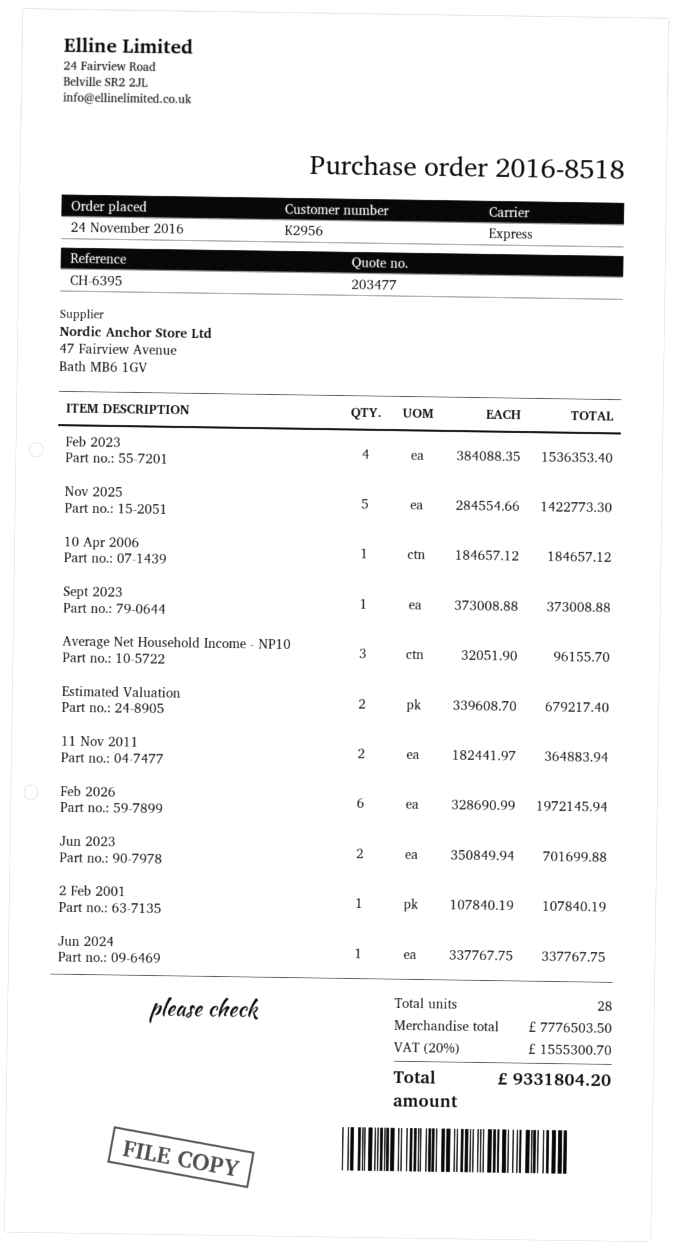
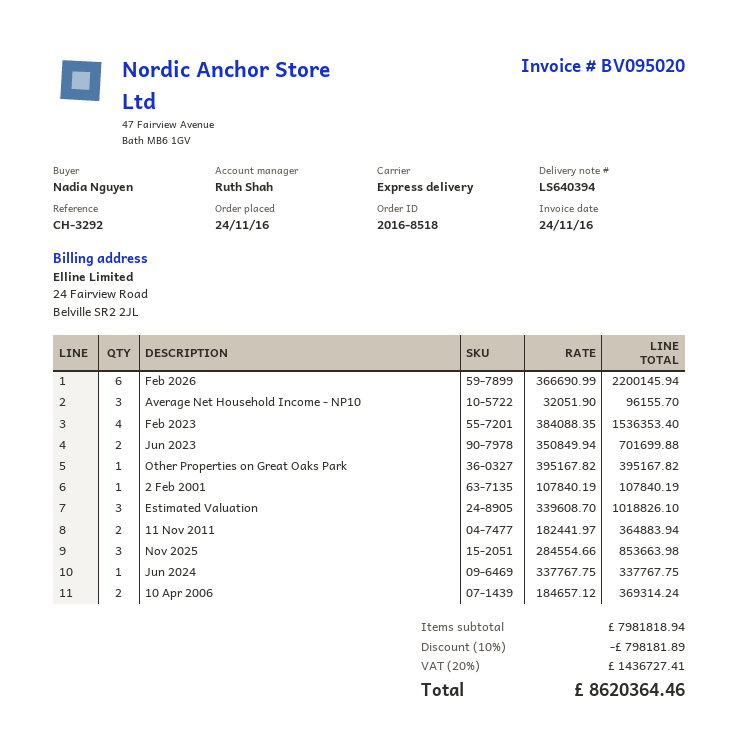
reference: CH-6395 -> CH-3292
Nov 2025: 5 x 284554.66 = 1422773.30 -> 3 x 284554.66 = 853663.98
10 Apr 2006: 1 x 184657.12 = 184657.12 -> 2 x 184657.12 = 369314.24
Sept 2023: 1 x 373008.88 = 373008.88 -> none
Estimated Valuation: 2 x 339608.70 = 679217.40 -> 3 x 339608.70 = 1018826.10
Feb 2026: 6 x 328690.99 = 1972145.94 -> 6 x 366690.99 = 2200145.94
Other Properties on Great Oaks Park: none -> 1 x 395167.82 = 395167.82
subtotal: 7776503.50 -> 7981818.94
discount: none -> 10% = 798181.89
tax: 20% = 1555300.70 -> 20% = 1436727.41
total: 9331804.20 -> 8620364.46

